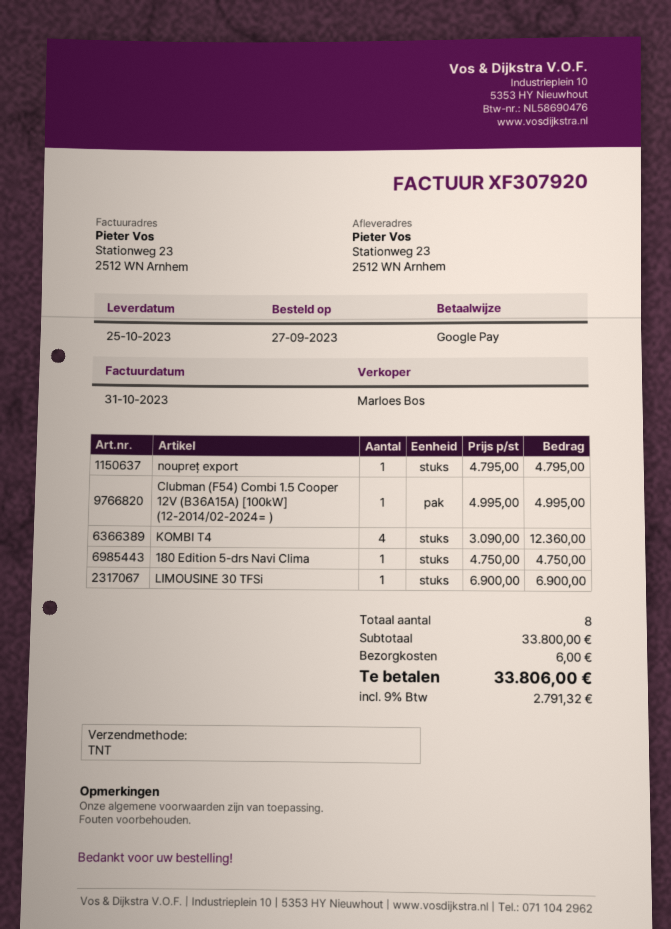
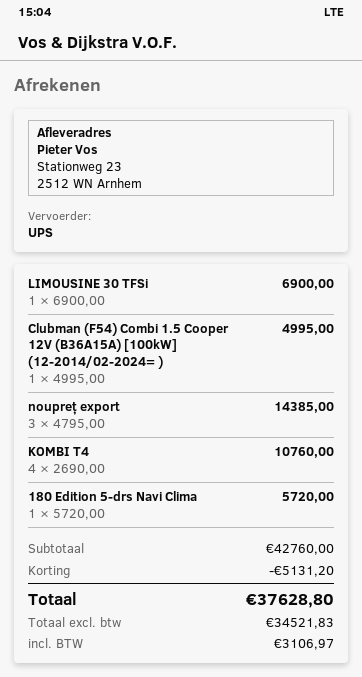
shipping method: TNT -> UPS
noupreț export: 1 x 4795.00 = 4795.00 -> 3 x 4795.00 = 14385.00
KOMBI T4: 4 x 3090.00 = 12360.00 -> 4 x 2690.00 = 10760.00
180 Edition 5-drs Navi Clima: 1 x 4750.00 = 4750.00 -> 1 x 5720.00 = 5720.00
subtotal: 33800.00 -> 42760.00
discount: none -> 5131.20
shipping: 6.00 -> none
tax: 2791.32 -> 3106.97
total: 33806.00 -> 37628.80

